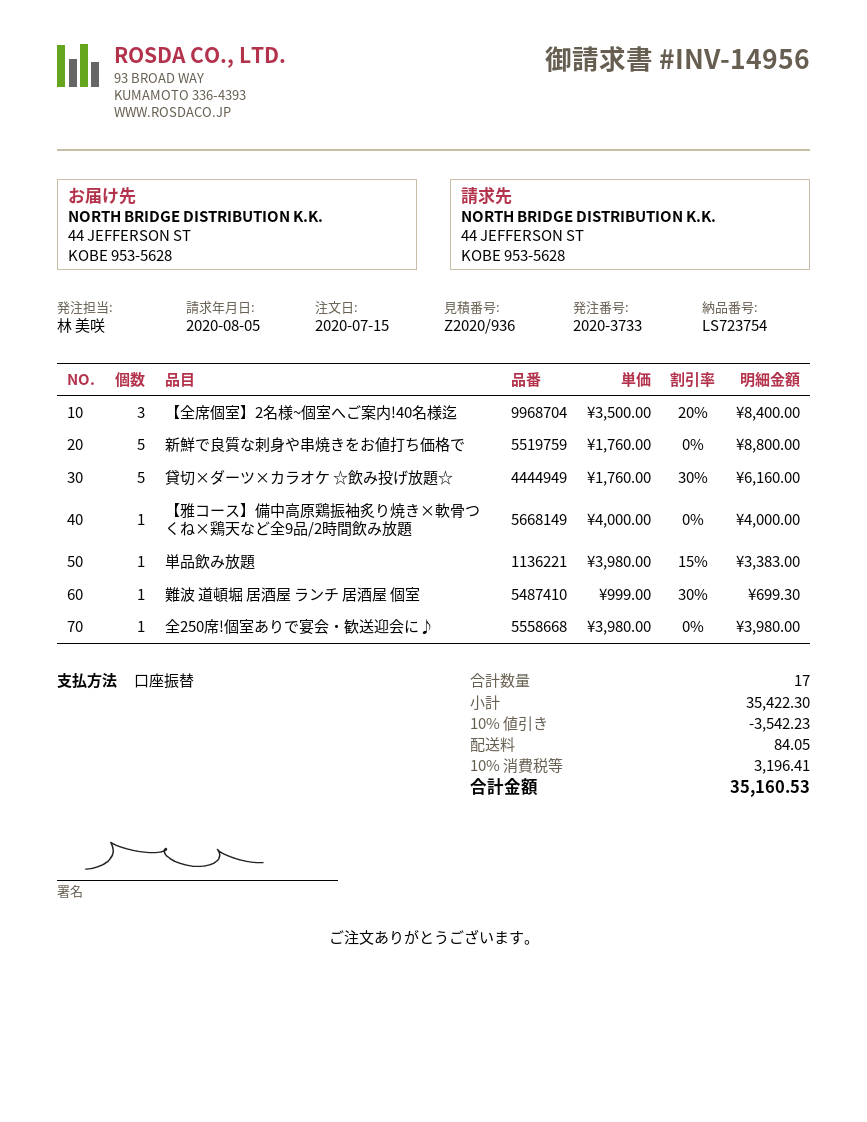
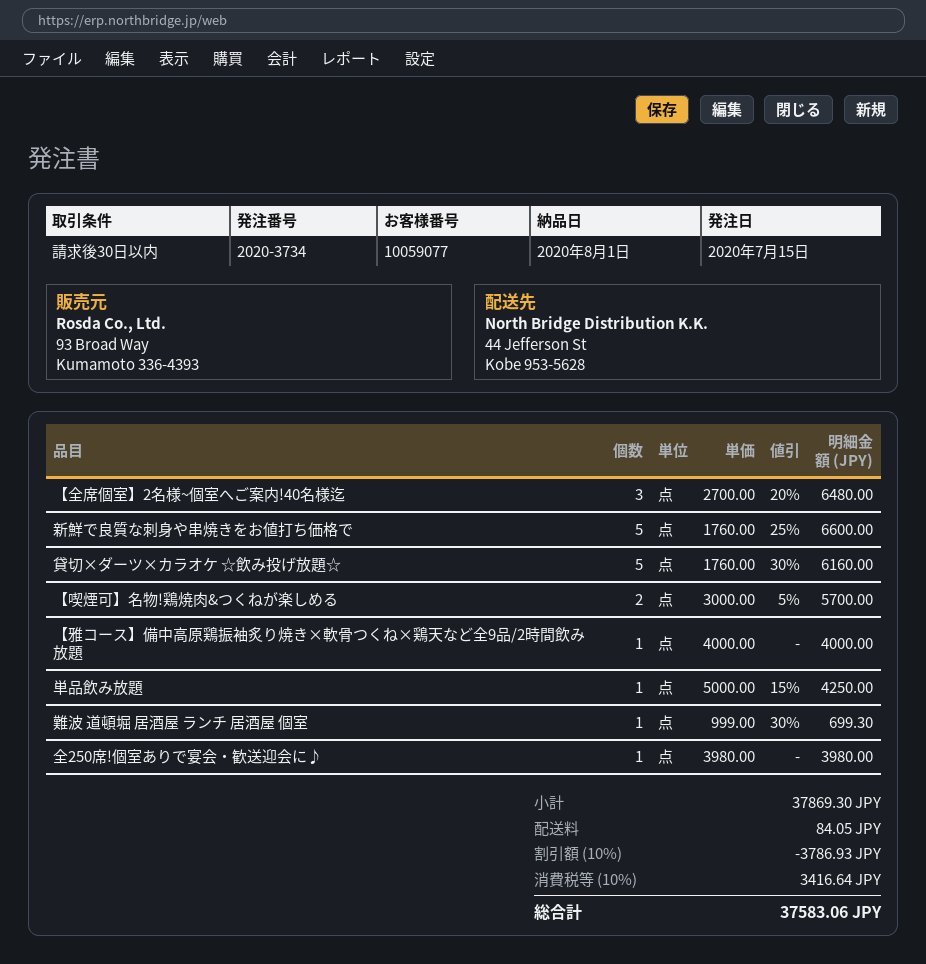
order number: 2020-3733 -> 2020-3734
【全席個室】2名様~個室へご案内!40名様迄: 3 x 3500.00 - 20% = 8400.00 -> 3 x 2700.00 - 20% = 6480.00
新鮮で良質な刺身や串焼きをお値打ち価格で: 5 x 1760.00 = 8800.00 -> 5 x 1760.00 - 25% = 6600.00
単品飲み放題: 1 x 3980.00 - 15% = 3383.00 -> 1 x 5000.00 - 15% = 4250.00
【喫煙可】名物!鶏焼肉&つくねが楽しめる: none -> 2 x 3000.00 - 5% = 5700.00
subtotal: 35422.30 -> 37869.30
discount: 10% = 3542.23 -> 10% = 3786.93
tax: 10% = 3196.41 -> 10% = 3416.64
total: 35160.53 -> 37583.06

